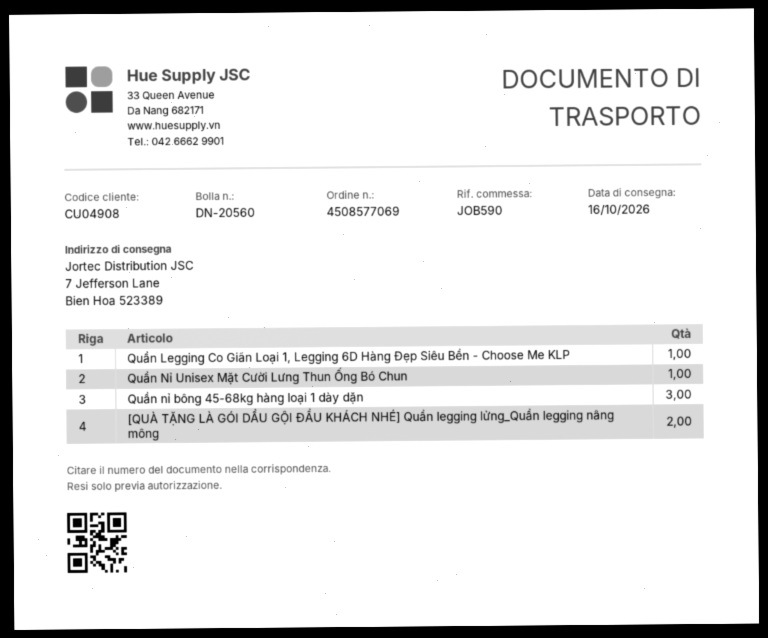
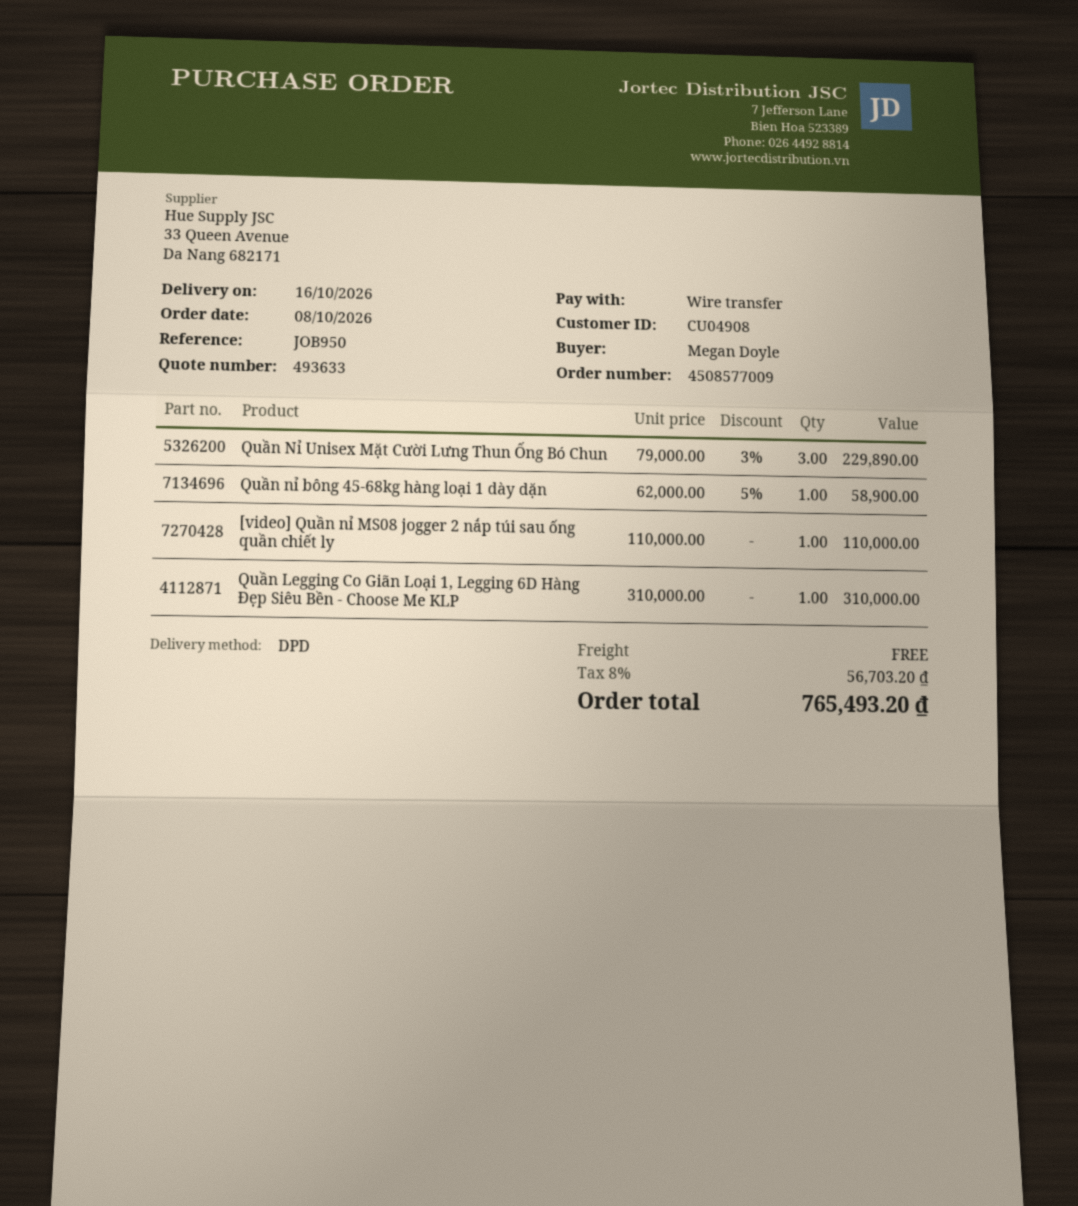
order number: 4508577069 -> 4508577009
reference: JOB590 -> JOB950
Quần Nỉ Unisex Mặt Cười Lưng Thun Ống Bó Chun: 1 -> 3
Quần nỉ bông 45-68kg hàng loại 1 dày dặn: 3 -> 1
[QUÀ TẶNG LÀ GÓI DẦU GỘI ĐẦU KHÁCH NHÉ] Quần legging lửng_Quần legging nâng mông: 2 -> none
[video] Quần nỉ MS08 jogger 2 nắp túi sau ống quần chiết ly: none -> 1

